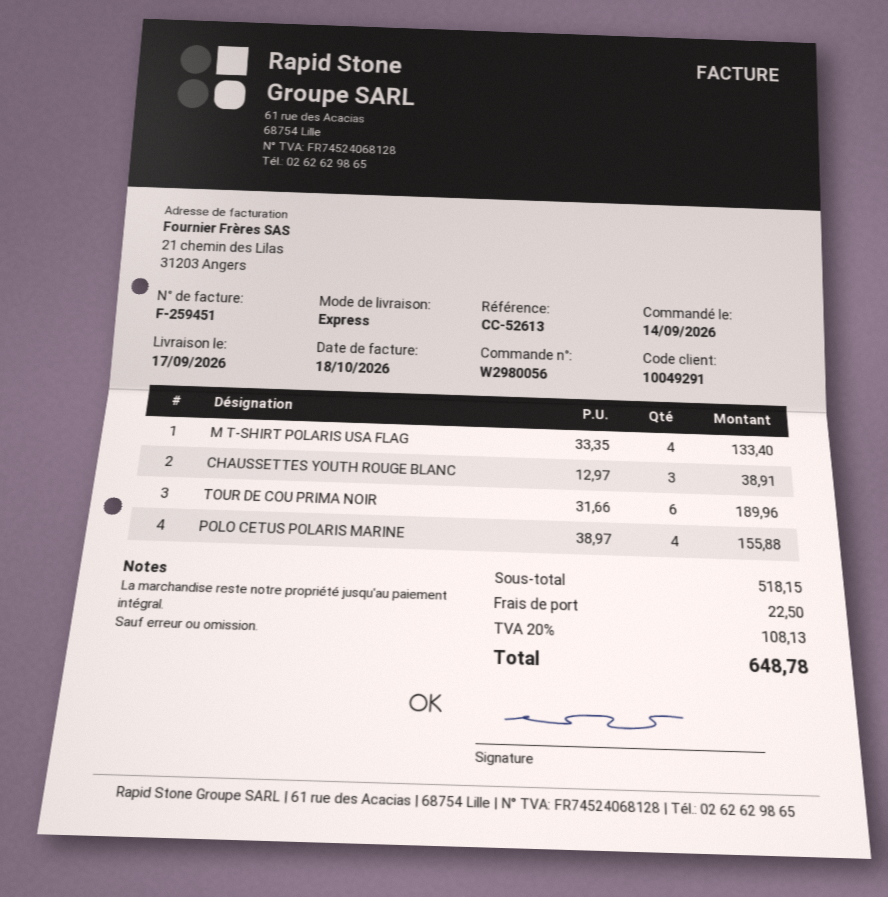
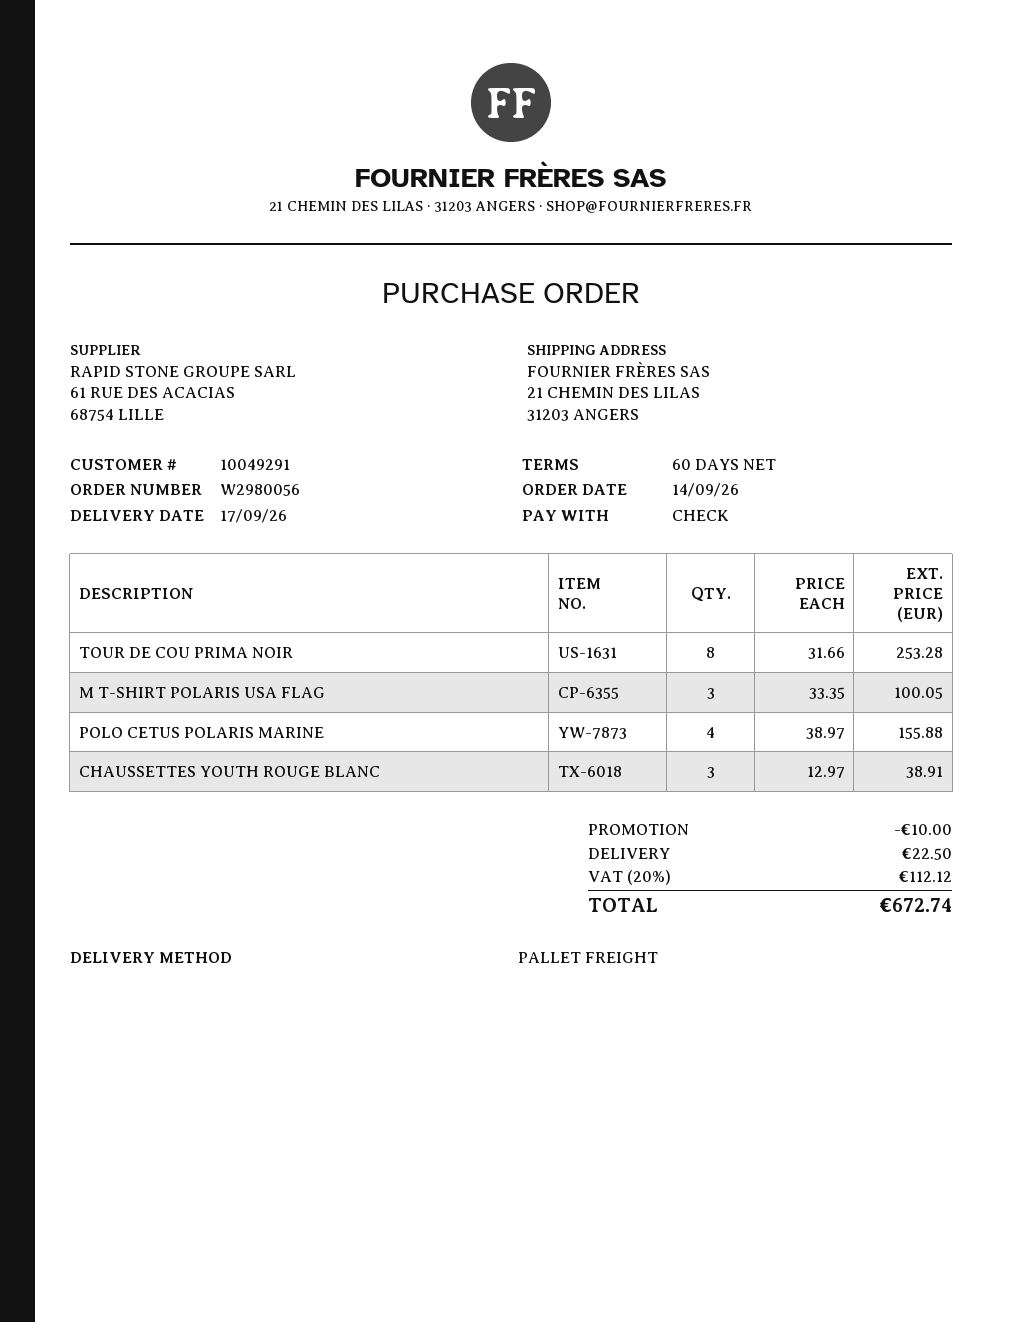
shipping method: express -> pallet freight
M T-SHIRT POLARIS USA FLAG: 4 x 33.35 = 133.40 -> 3 x 33.35 = 100.05
TOUR DE COU PRIMA NOIR: 6 x 31.66 = 189.96 -> 8 x 31.66 = 253.28
discount: none -> 10.00
tax: 20% = 108.13 -> 20% = 112.12
total: 648.78 -> 672.74

